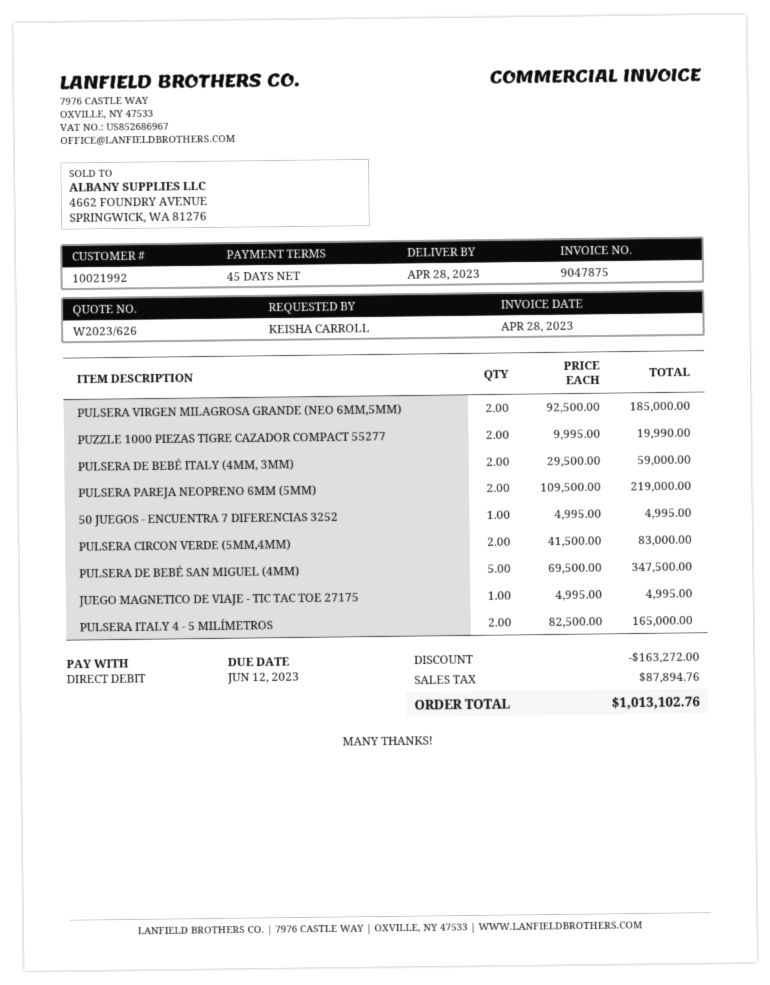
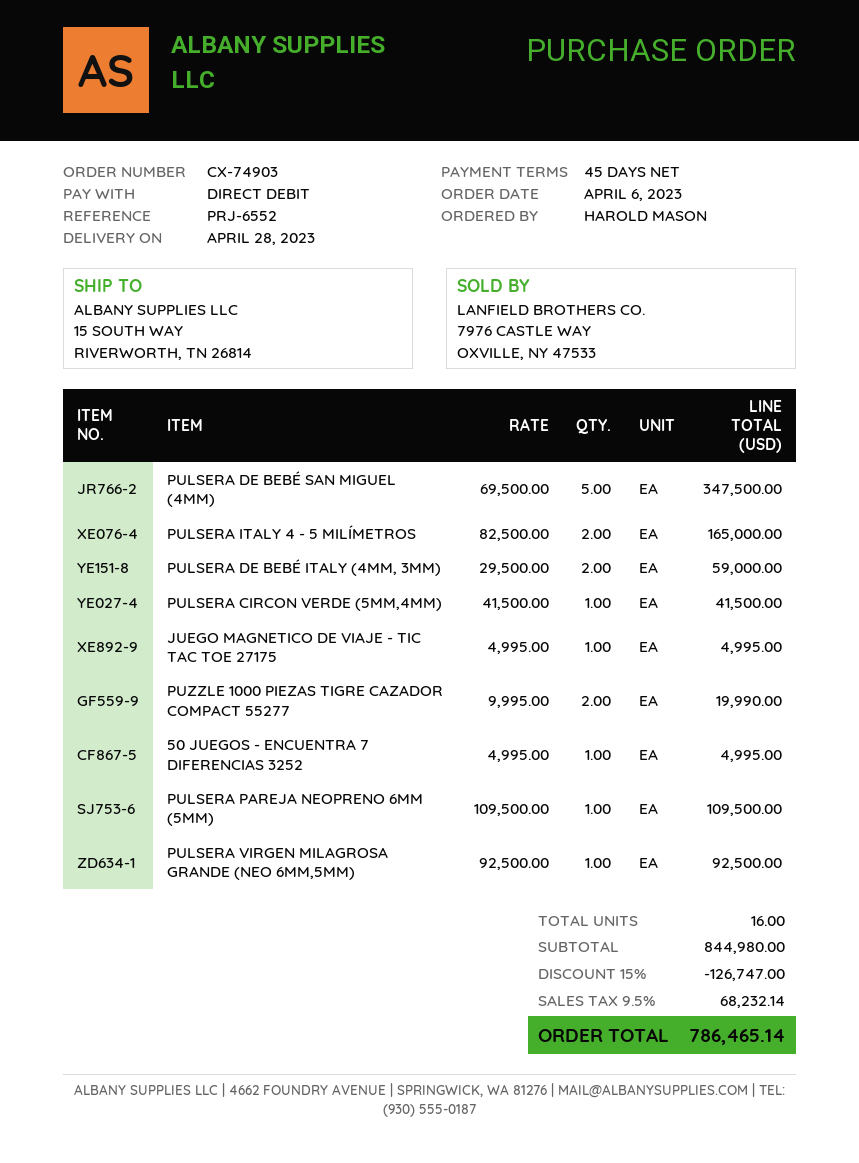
ordered by: KEISHA CARROLL -> HAROLD MASON
PULSERA VIRGEN MILAGROSA GRANDE (NEO 6MM,5MM): 2 x 92500.00 = 185000.00 -> 1 x 92500.00 = 92500.00
PULSERA PAREJA NEOPRENO 6MM (5MM): 2 x 109500.00 = 219000.00 -> 1 x 109500.00 = 109500.00
PULSERA CIRCON VERDE (5MM,4MM): 2 x 41500.00 = 83000.00 -> 1 x 41500.00 = 41500.00
discount: 163272.00 -> 126747.00
tax: 87894.76 -> 68232.14
total: 1013102.76 -> 786465.14

